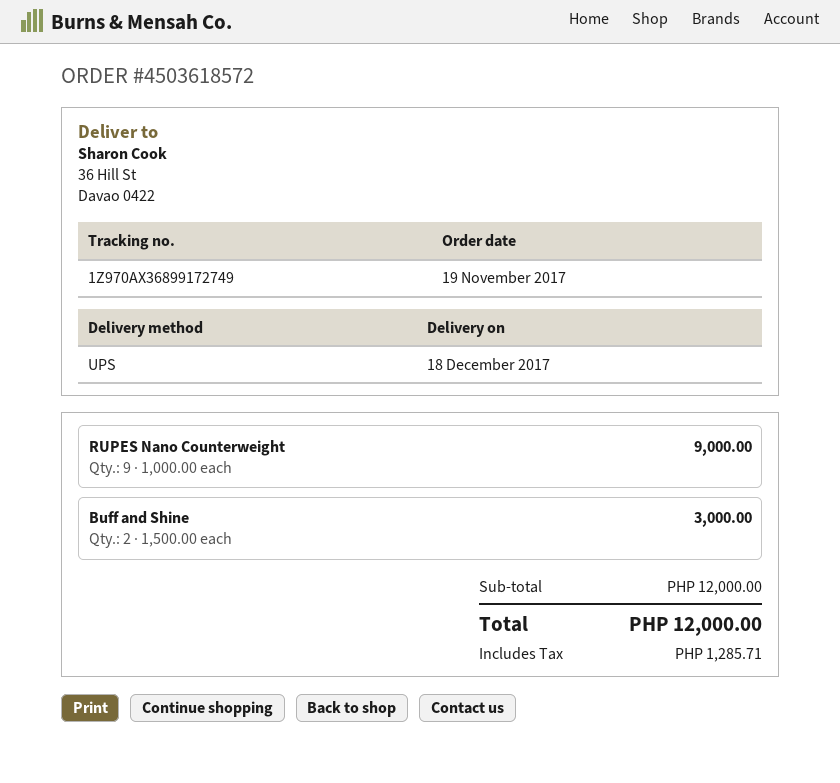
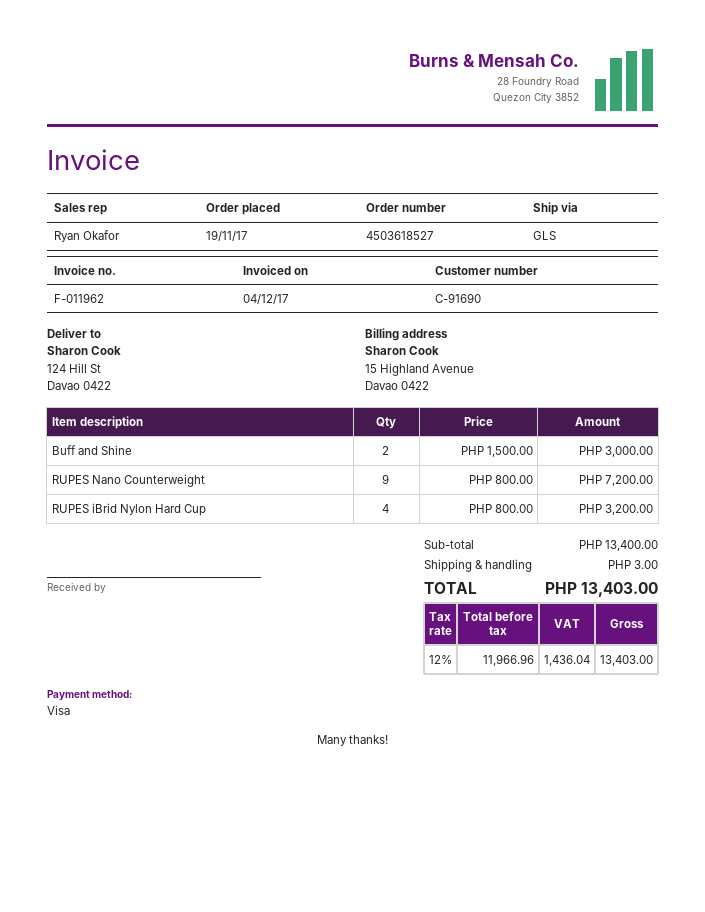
order number: 4503618572 -> 4503618527
shipping method: UPS -> GLS
ship to: 36 Hill St, Davao 0422 -> 124 Hill St, Davao 0422
RUPES Nano Counterweight: 9 x 1000.00 = 9000.00 -> 9 x 800.00 = 7200.00
RUPES iBrid Nylon Hard Cup: none -> 4 x 800.00 = 3200.00
subtotal: 12000.00 -> 13400.00
shipping: none -> 3.00
tax: 1285.71 -> 1436.04
total: 12000.00 -> 13403.00

